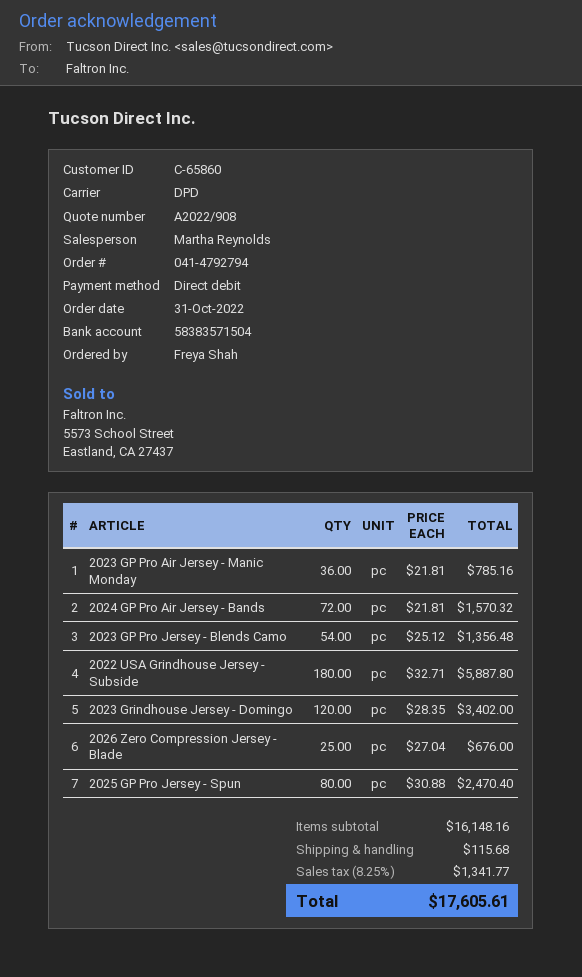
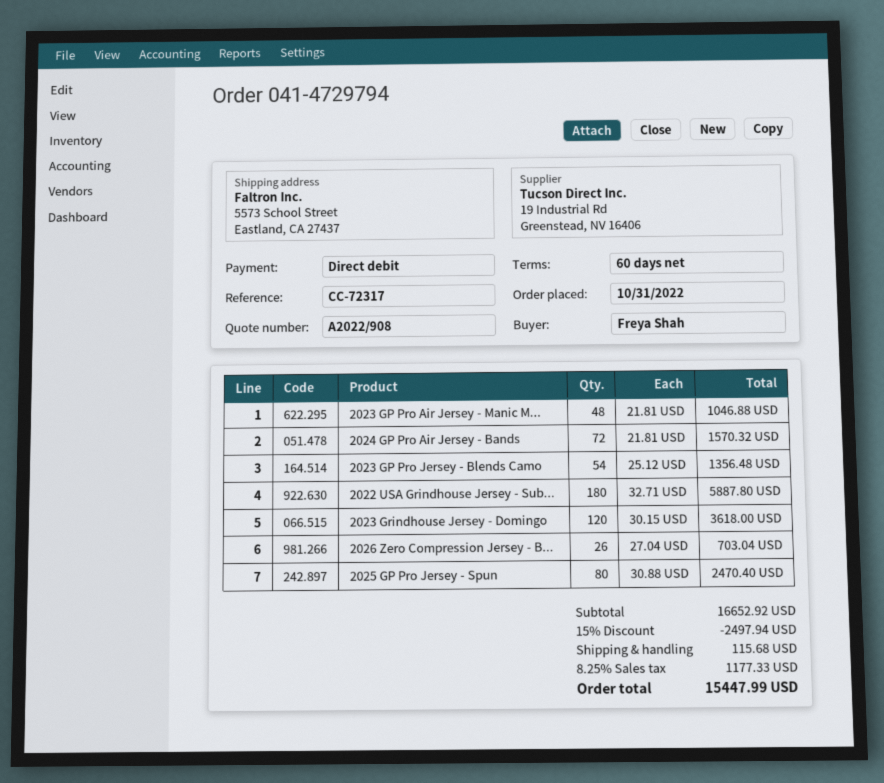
order number: 041-4792794 -> 041-4729794
2023 GP Pro Air Jersey - Manic Monday: 36 x 21.81 = 785.16 -> 48 x 21.81 = 1046.88
2023 Grindhouse Jersey - Domingo: 120 x 28.35 = 3402.00 -> 120 x 30.15 = 3618.00
2026 Zero Compression Jersey - Blade: 25 x 27.04 = 676.00 -> 26 x 27.04 = 703.04
subtotal: 16148.16 -> 16652.92
discount: none -> 15% = 2497.94
tax: 8.25% = 1341.77 -> 8.25% = 1177.33
total: 17605.61 -> 15447.99

